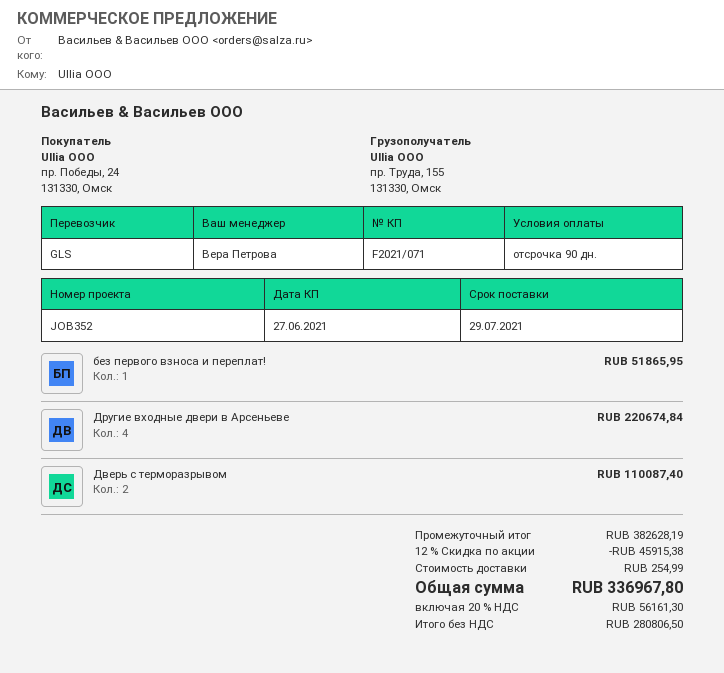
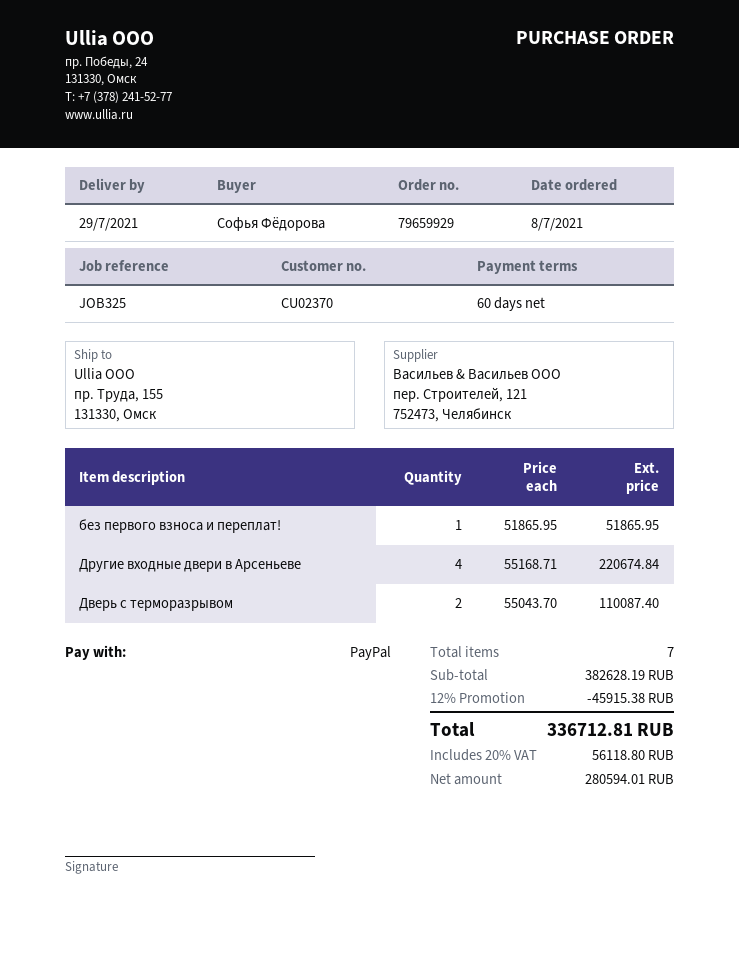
payment terms: 90 days -> 60 days
reference: JOB352 -> JOB325
shipping: 254.99 -> none
net: 280806.50 -> 280594.01
tax: 20% = 56161.30 -> 20% = 56118.80
total: 336967.80 -> 336712.81

